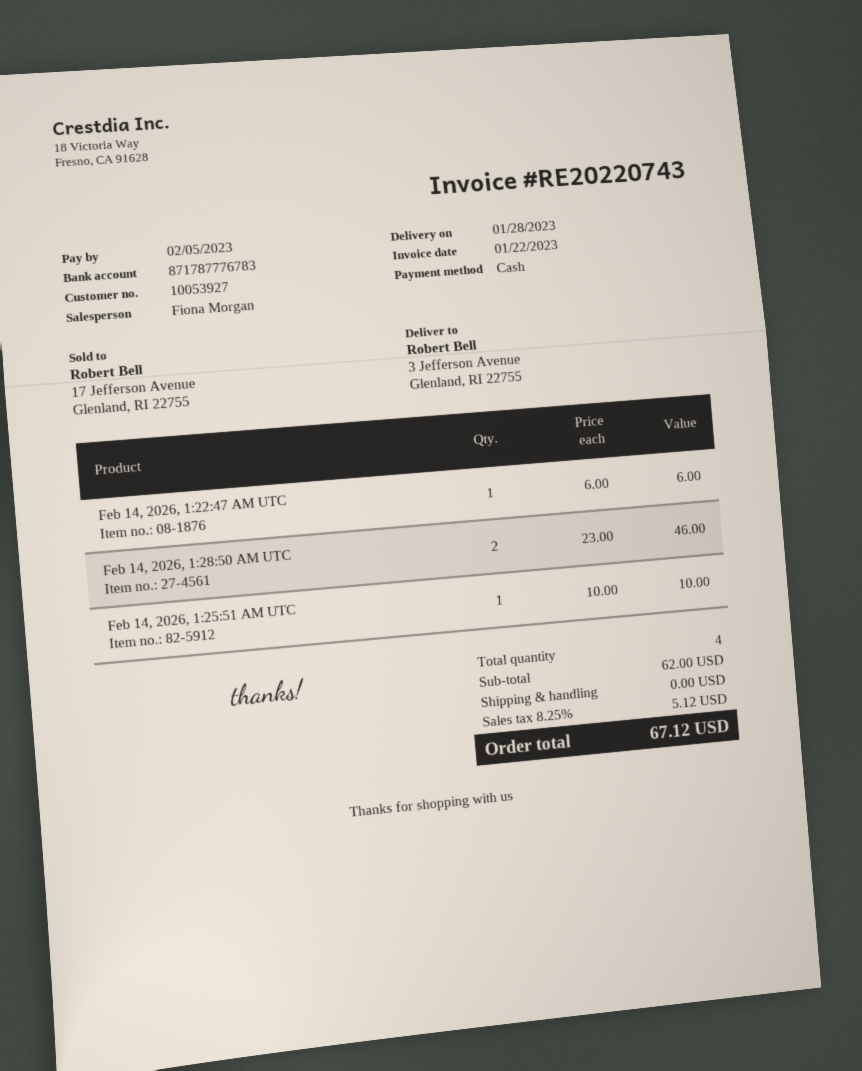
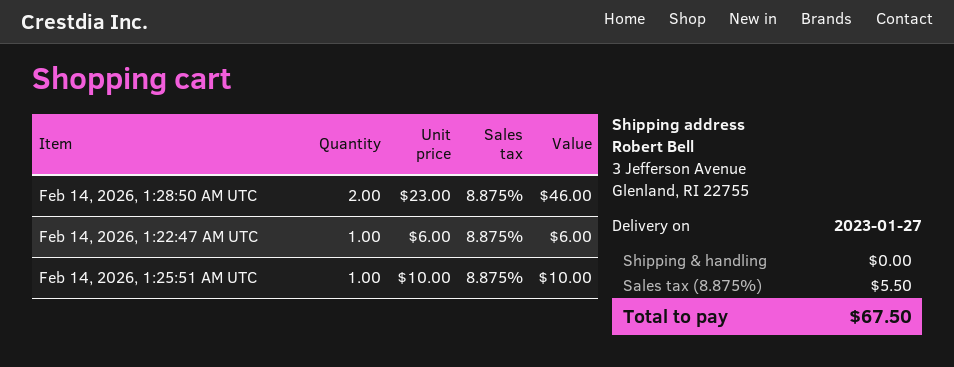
delivery date: 2023-01-28 -> 2023-01-27
tax: 8.25% = 5.12 -> 8.875% = 5.50
total: 67.12 -> 67.50

